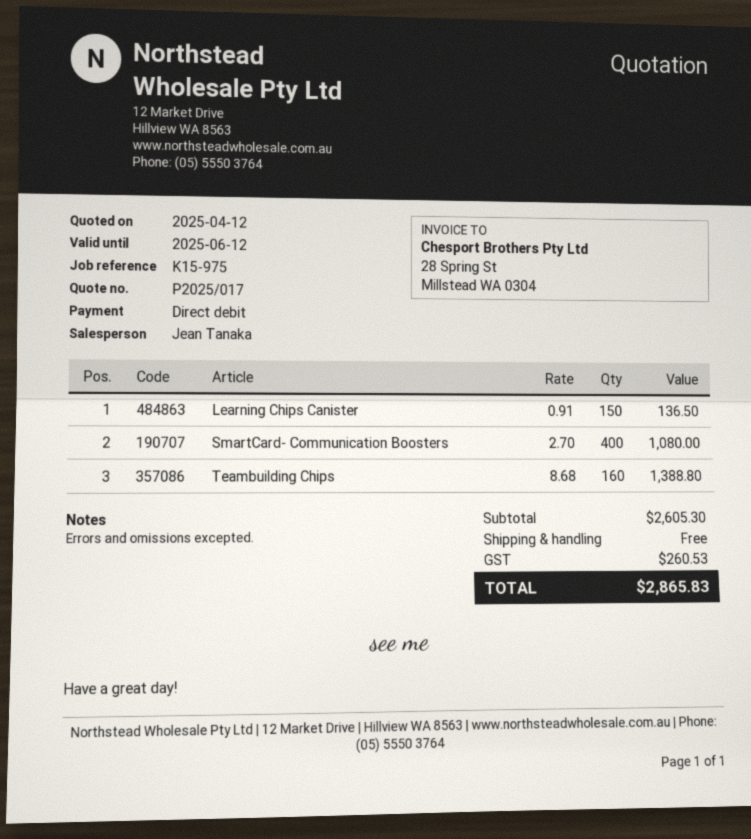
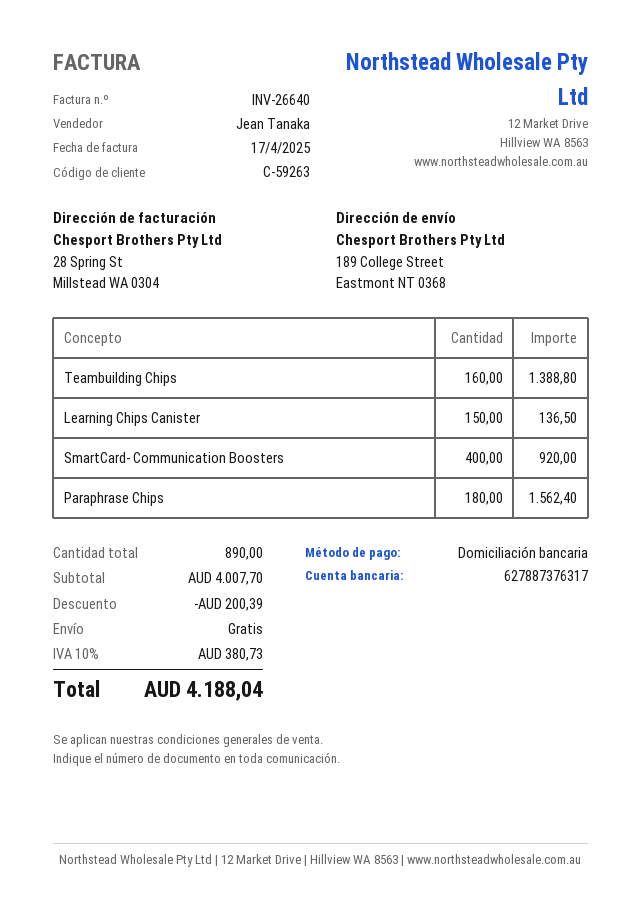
SmartCard- Communication Boosters: 400 for 1080.00 -> 400 for 920.00
Paraphrase Chips: none -> 180 for 1562.40
subtotal: 2605.30 -> 4007.70
discount: none -> 200.39
tax: 260.53 -> 380.73
total: 2865.83 -> 4188.04

